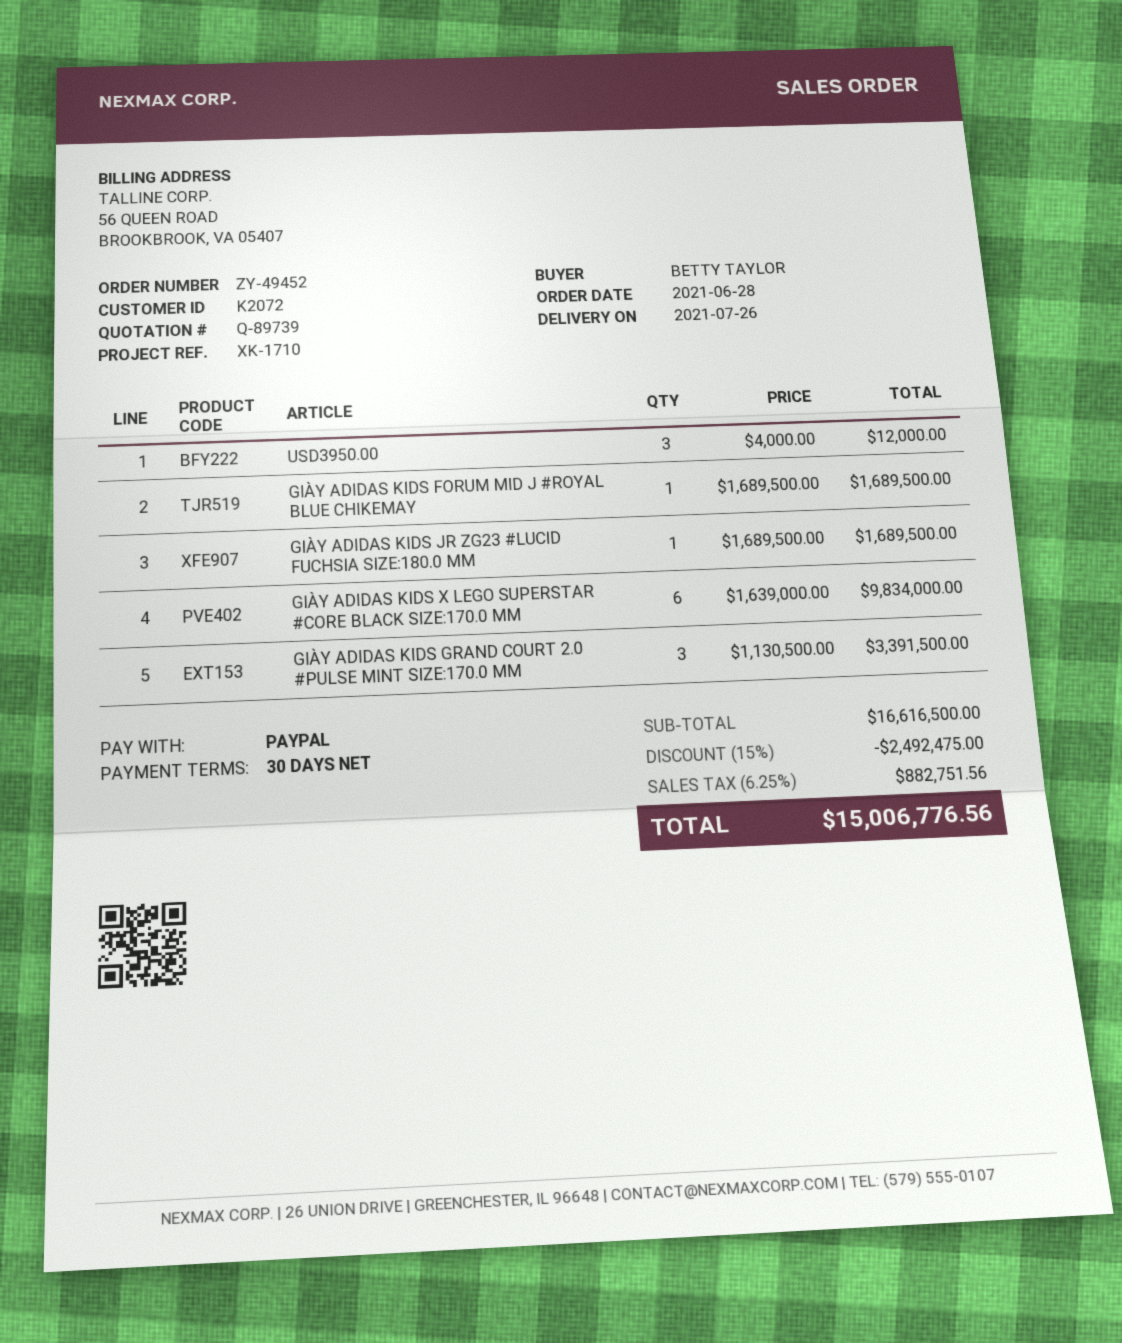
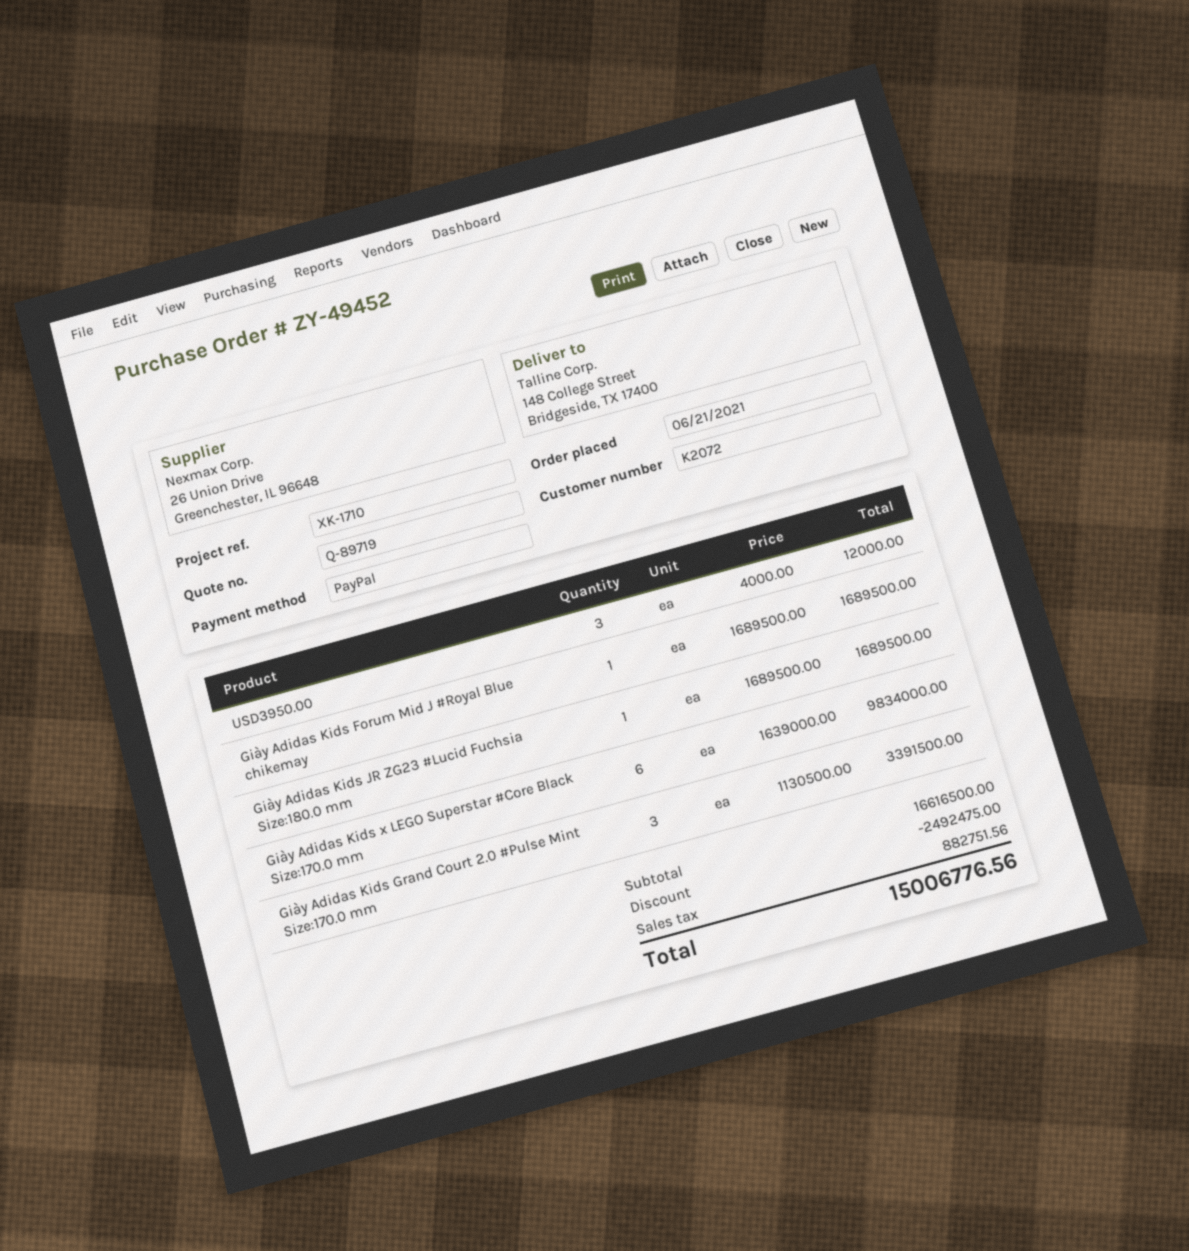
quote number: Q-89739 -> Q-89719
order date: 2021-06-28 -> 2021-06-21

